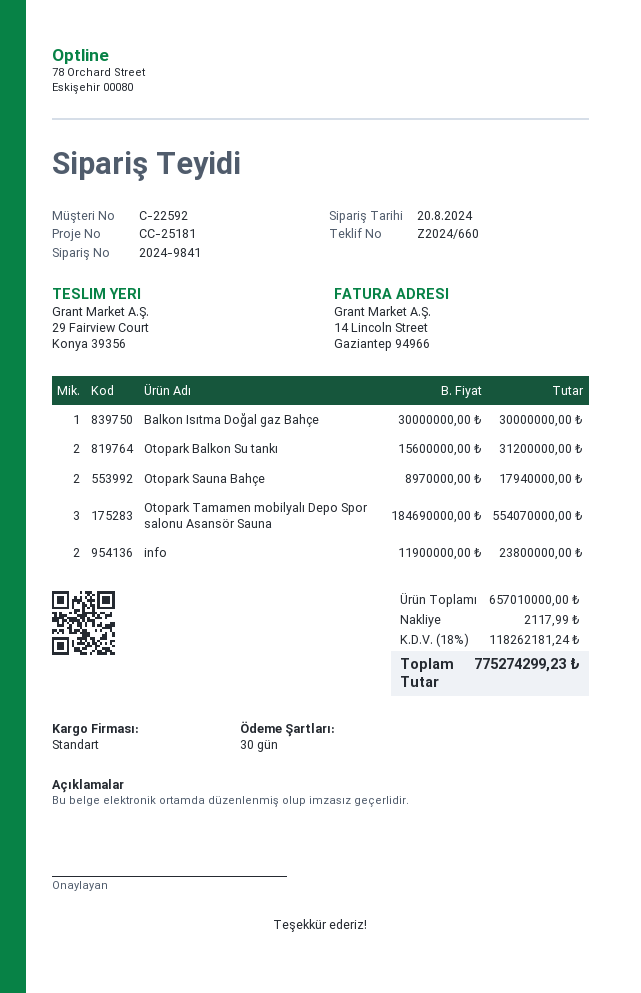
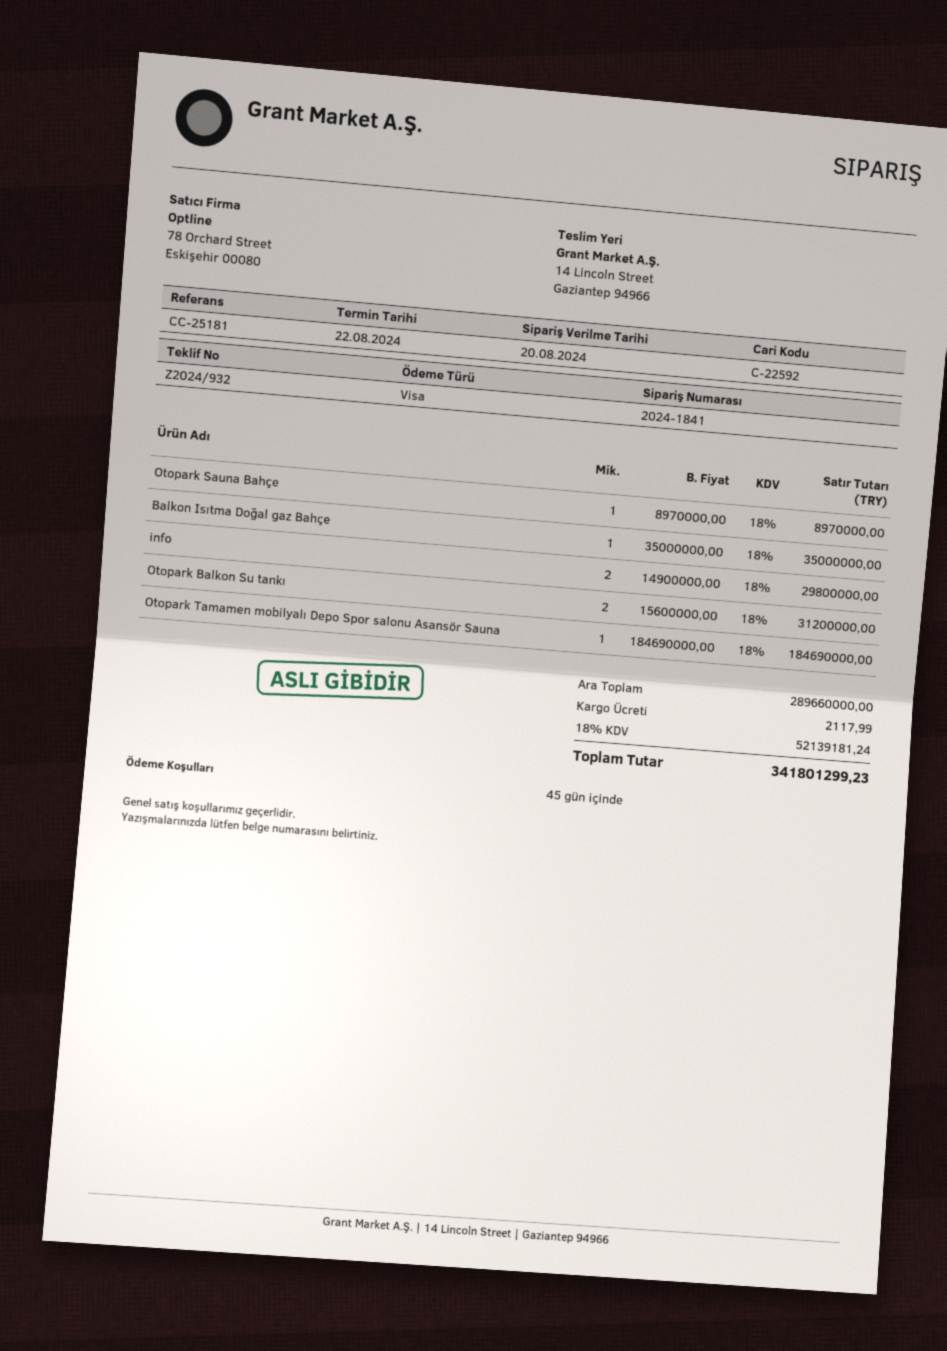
quote number: Z2024/660 -> Z2024/932
order number: 2024-9841 -> 2024-1841
payment terms: 30 days -> 45 days
ship to: 29 Fairview Court, Konya 39356 -> 14 Lincoln Street, Gaziantep 94966
Balkon Isıtma Doğal gaz Bahçe: 1 x 30000000.00 = 30000000.00 -> 1 x 35000000.00 = 35000000.00
Otopark Sauna Bahçe: 2 x 8970000.00 = 17940000.00 -> 1 x 8970000.00 = 8970000.00
Otopark Tamamen mobilyalı Depo Spor salonu Asansör Sauna: 3 x 184690000.00 = 554070000.00 -> 1 x 184690000.00 = 184690000.00
info: 2 x 11900000.00 = 23800000.00 -> 2 x 14900000.00 = 29800000.00
subtotal: 657010000.00 -> 289660000.00
tax: 18% = 118262181.24 -> 18% = 52139181.24
total: 775274299.23 -> 341801299.23

